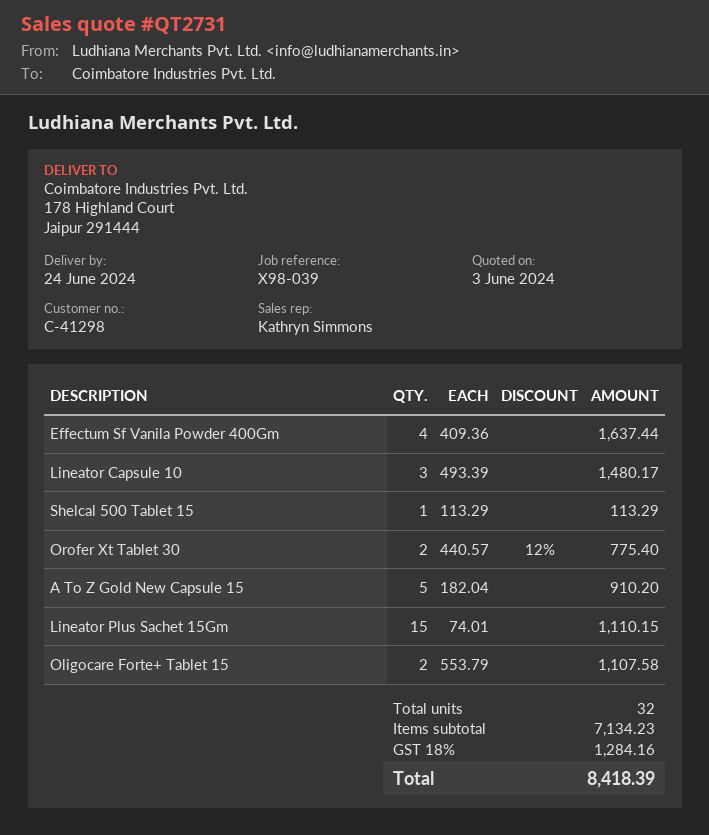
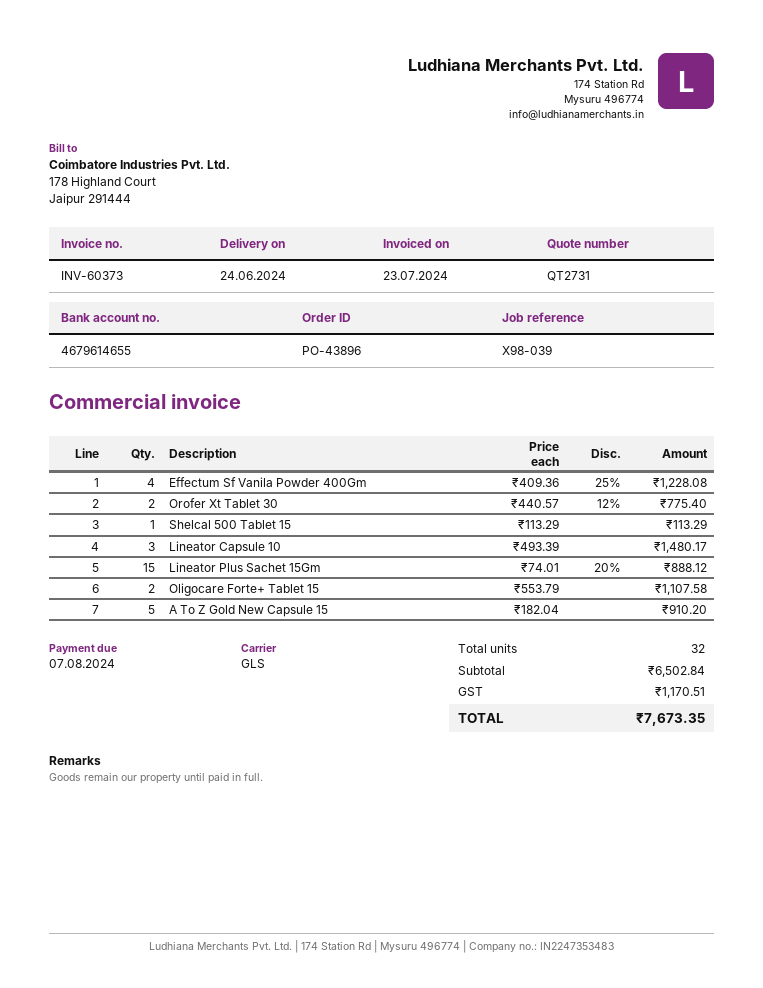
Effectum Sf Vanila Powder 400Gm: 4 x 409.36 = 1637.44 -> 4 x 409.36 - 25% = 1228.08
Lineator Plus Sachet 15Gm: 15 x 74.01 = 1110.15 -> 15 x 74.01 - 20% = 888.12
subtotal: 7134.23 -> 6502.84
tax: 1284.16 -> 1170.51
total: 8418.39 -> 7673.35

